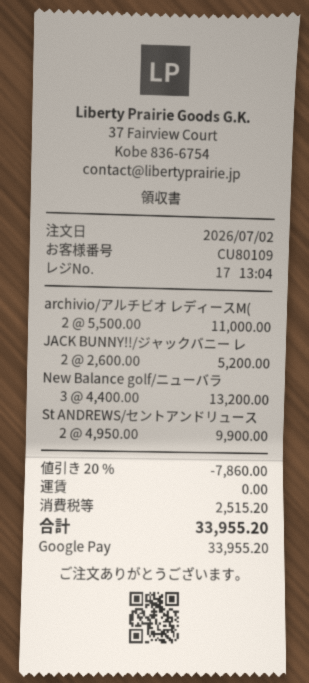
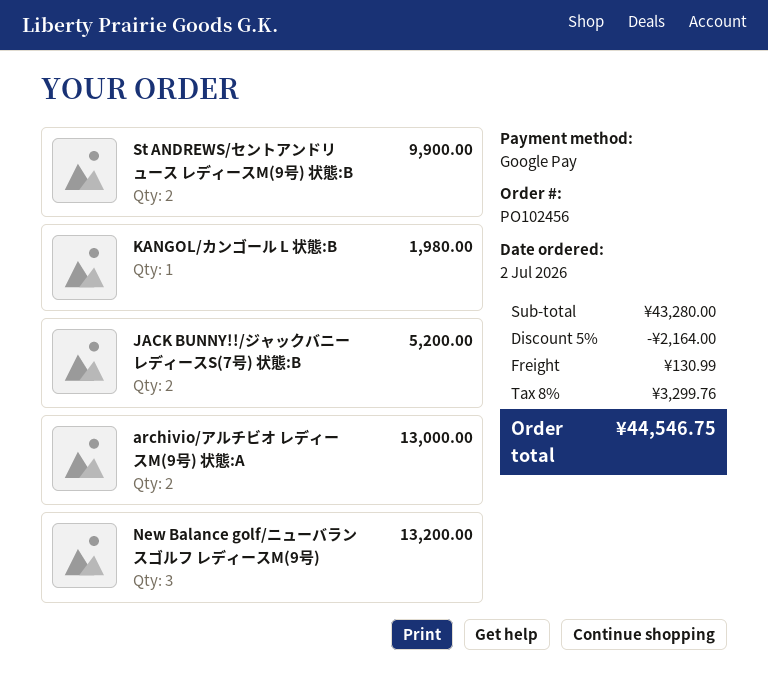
archivio/アルチビオ レディースM(: 2 for 11000.00 -> 2 for 13000.00
KANGOL/カンゴール L 状態:B: none -> 1 for 1980.00
discount: 20% = 7860.00 -> 5% = 2164.00
shipping: 0.00 -> 130.99
tax: 2515.20 -> 3299.76
total: 33955.20 -> 44546.75

